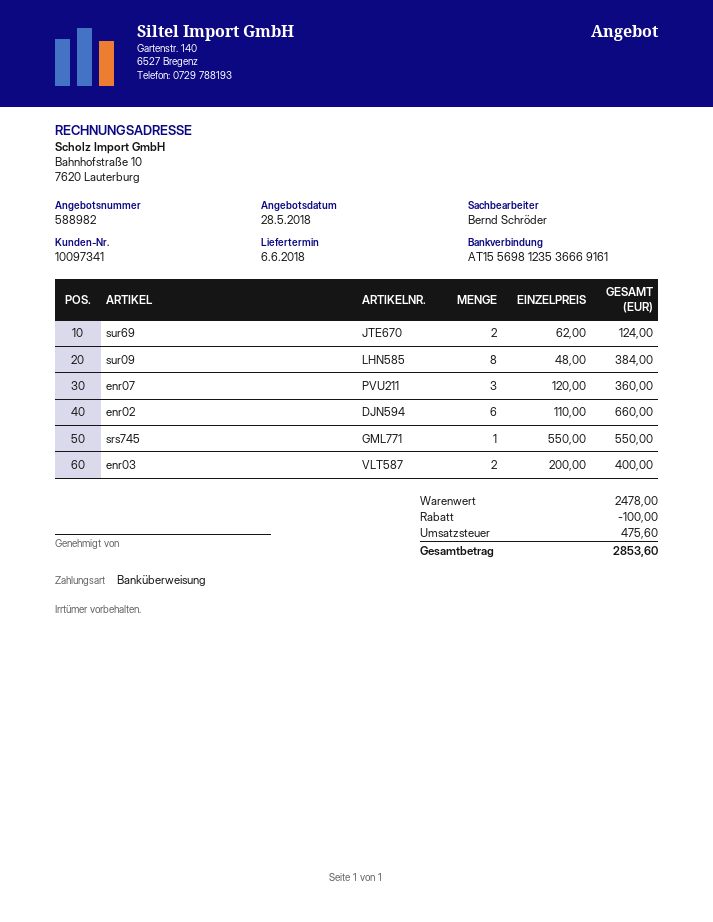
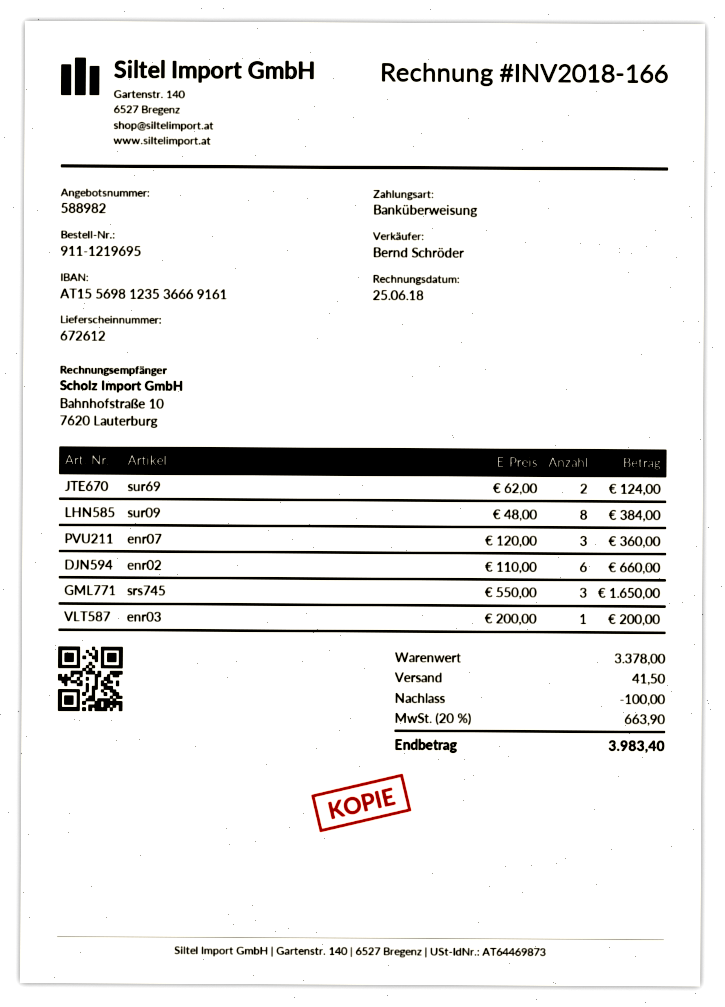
srs745: 1 x 550.00 = 550.00 -> 3 x 550.00 = 1650.00
enr03: 2 x 200.00 = 400.00 -> 1 x 200.00 = 200.00
subtotal: 2478.00 -> 3378.00
shipping: none -> 41.50
tax: 475.60 -> 663.90
total: 2853.60 -> 3983.40

